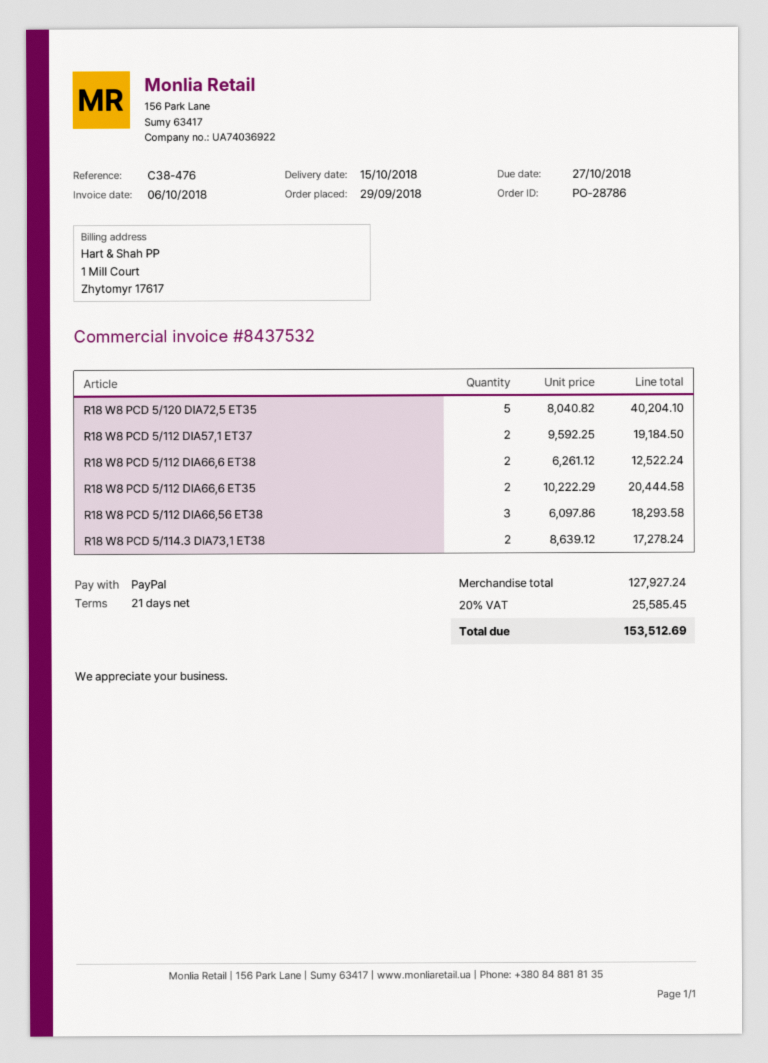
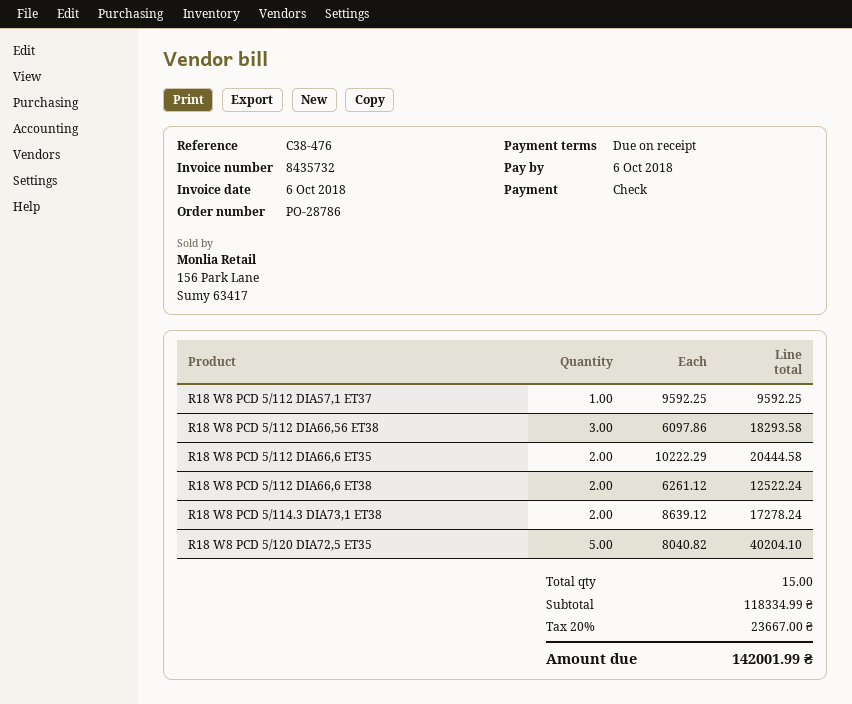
invoice number: 8437532 -> 8435732
payment terms: 21 days -> on receipt
due date: 2018-10-27 -> 2018-10-06
payment method: PayPal -> cheque
R18 W8 PCD 5/112 DIA57,1 ET37: 2 x 9592.25 = 19184.50 -> 1 x 9592.25 = 9592.25
subtotal: 127927.24 -> 118334.99
tax: 20% = 25585.45 -> 20% = 23667.00
total: 153512.69 -> 142001.99

